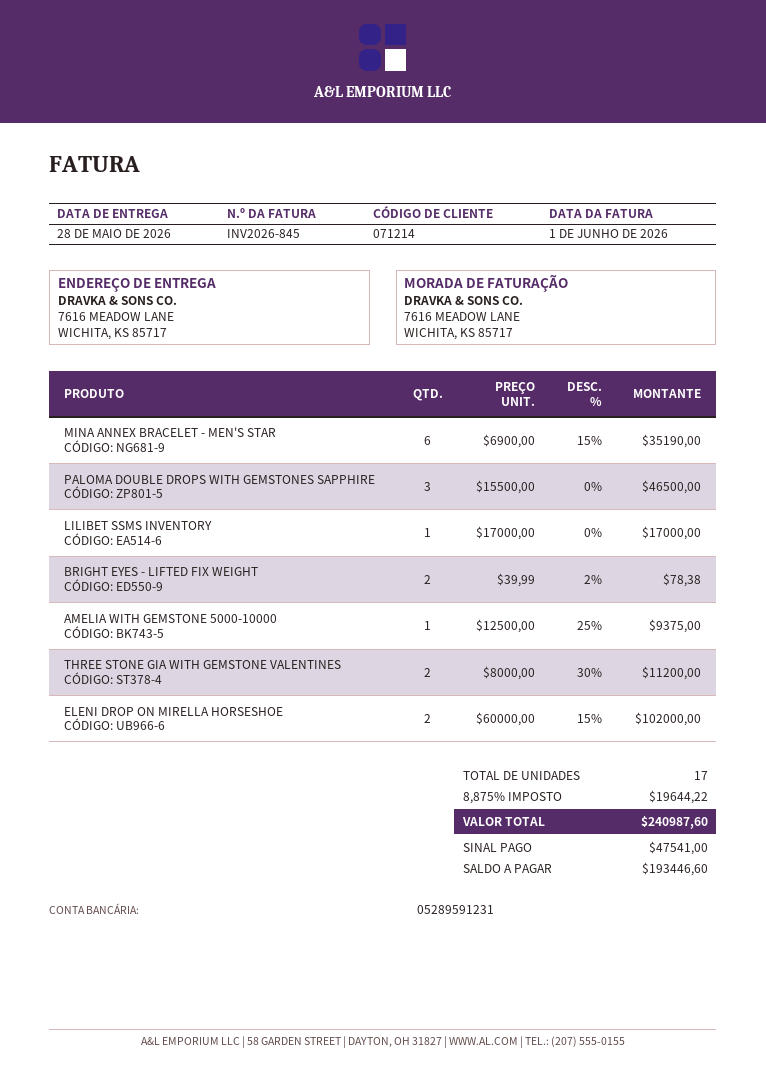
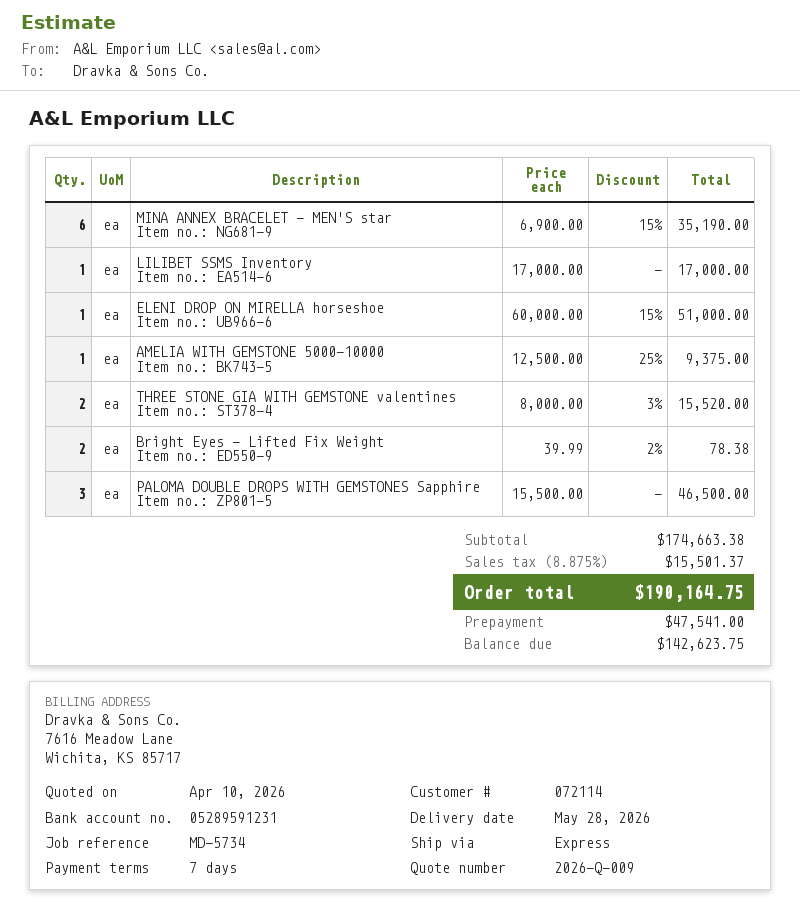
customer number: 071214 -> 072114
THREE STONE GIA WITH GEMSTONE VALENTINES: 2 x 8000.00 - 30% = 11200.00 -> 2 x 8000.00 - 3% = 15520.00
ELENI DROP ON MIRELLA HORSESHOE: 2 x 60000.00 - 15% = 102000.00 -> 1 x 60000.00 - 15% = 51000.00
tax: 8.875% = 19644.22 -> 8.875% = 15501.37
total: 240987.60 -> 190164.75
balance: 193446.60 -> 142623.75

